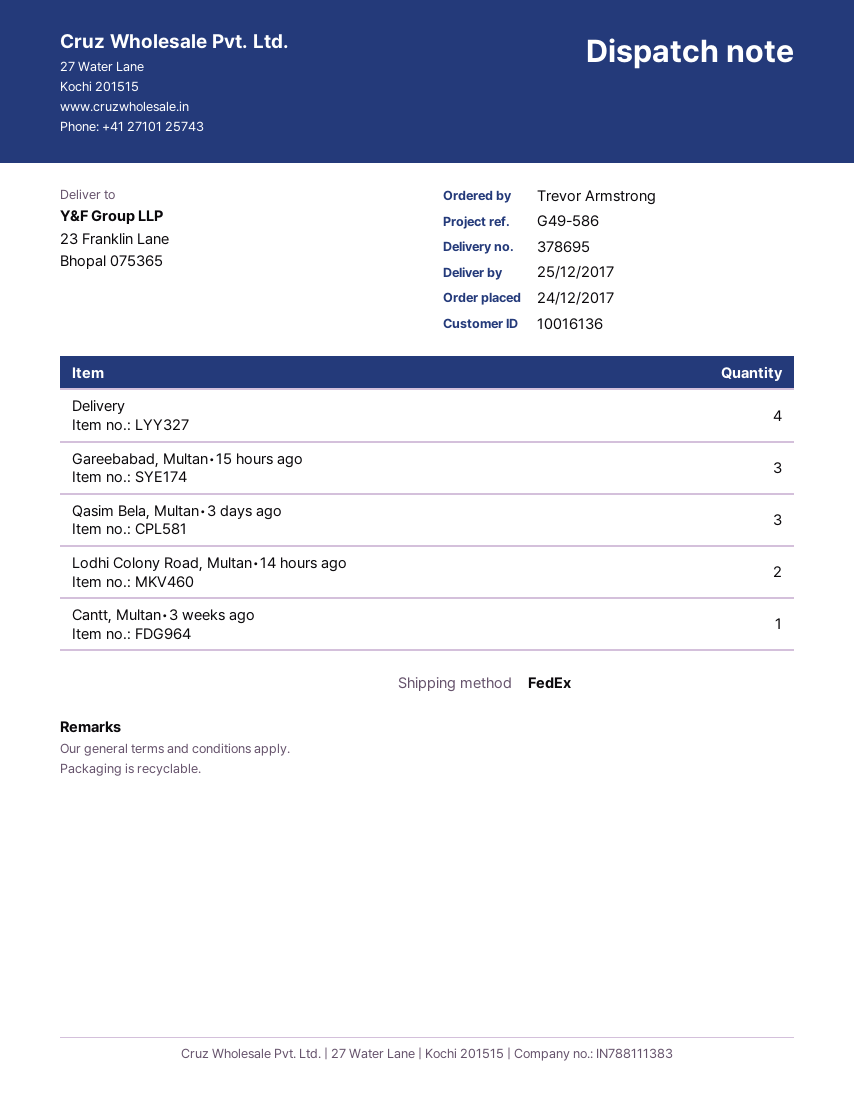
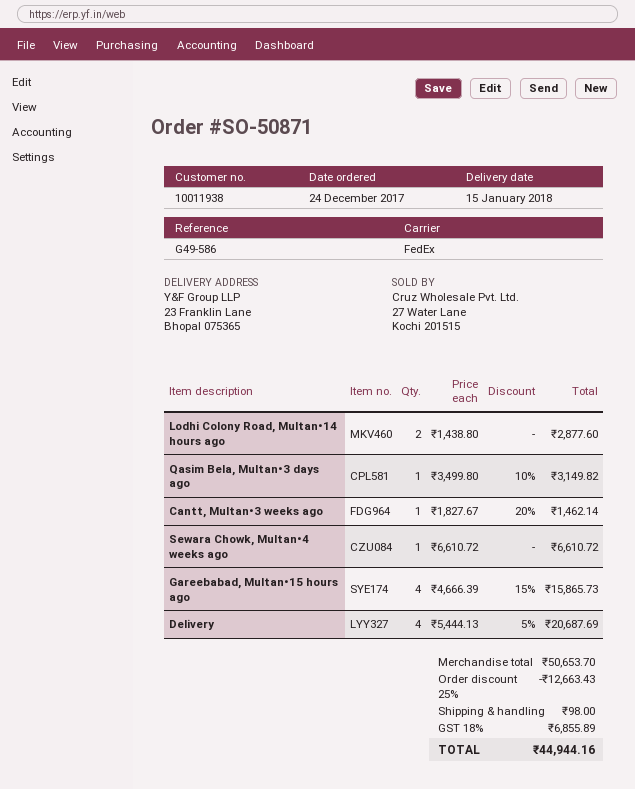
delivery date: 2017-12-25 -> 2018-01-15
customer number: 10016136 -> 10011938
Gareebabad, Multan•15 hours ago: 3 -> 4
Qasim Bela, Multan•3 days ago: 3 -> 1
Sewara Chowk, Multan•4 weeks ago: none -> 1

